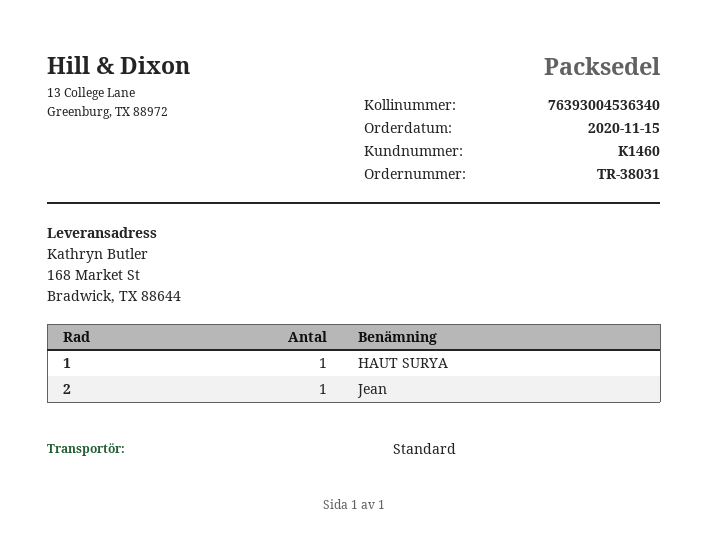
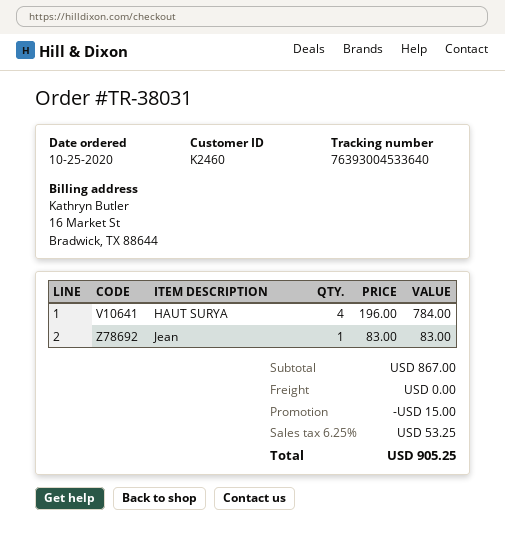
order date: 2020-11-15 -> 2020-10-25
customer number: K1460 -> K2460
tracking number: 76393004536340 -> 76393004533640
HAUT SURYA: 1 -> 4

